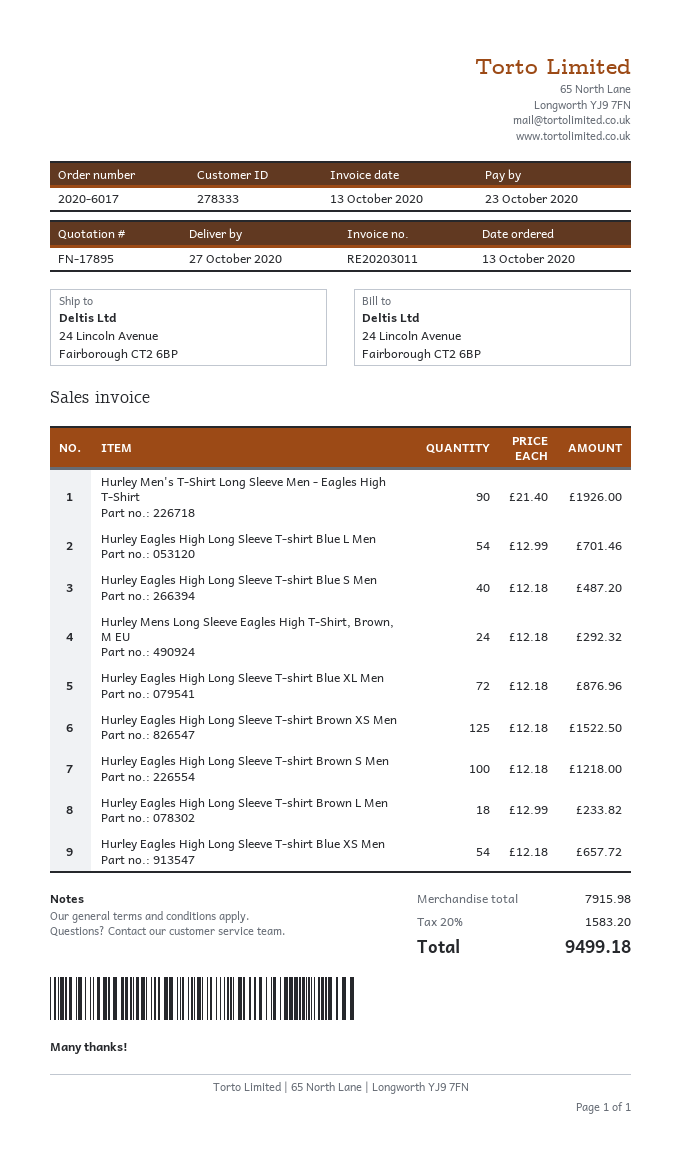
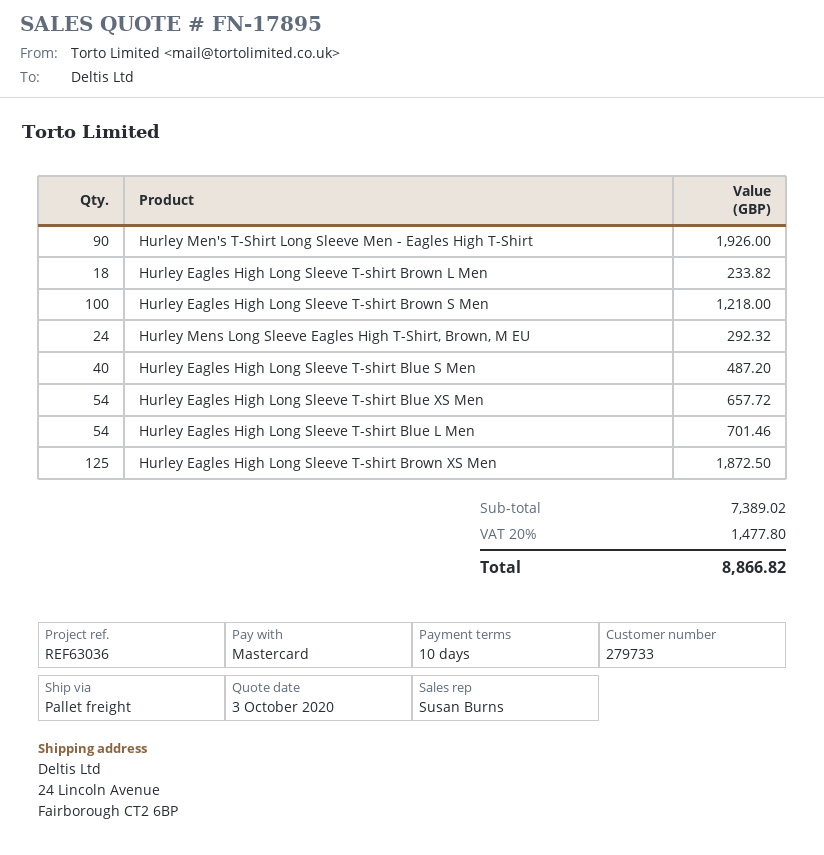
customer number: 278333 -> 279733
Hurley Eagles High Long Sleeve T-shirt Blue XL Men: 72 for 876.96 -> none
Hurley Eagles High Long Sleeve T-shirt Brown XS Men: 125 for 1522.50 -> 125 for 1872.50
subtotal: 7915.98 -> 7389.02
tax: 20% = 1583.20 -> 20% = 1477.80
total: 9499.18 -> 8866.82

